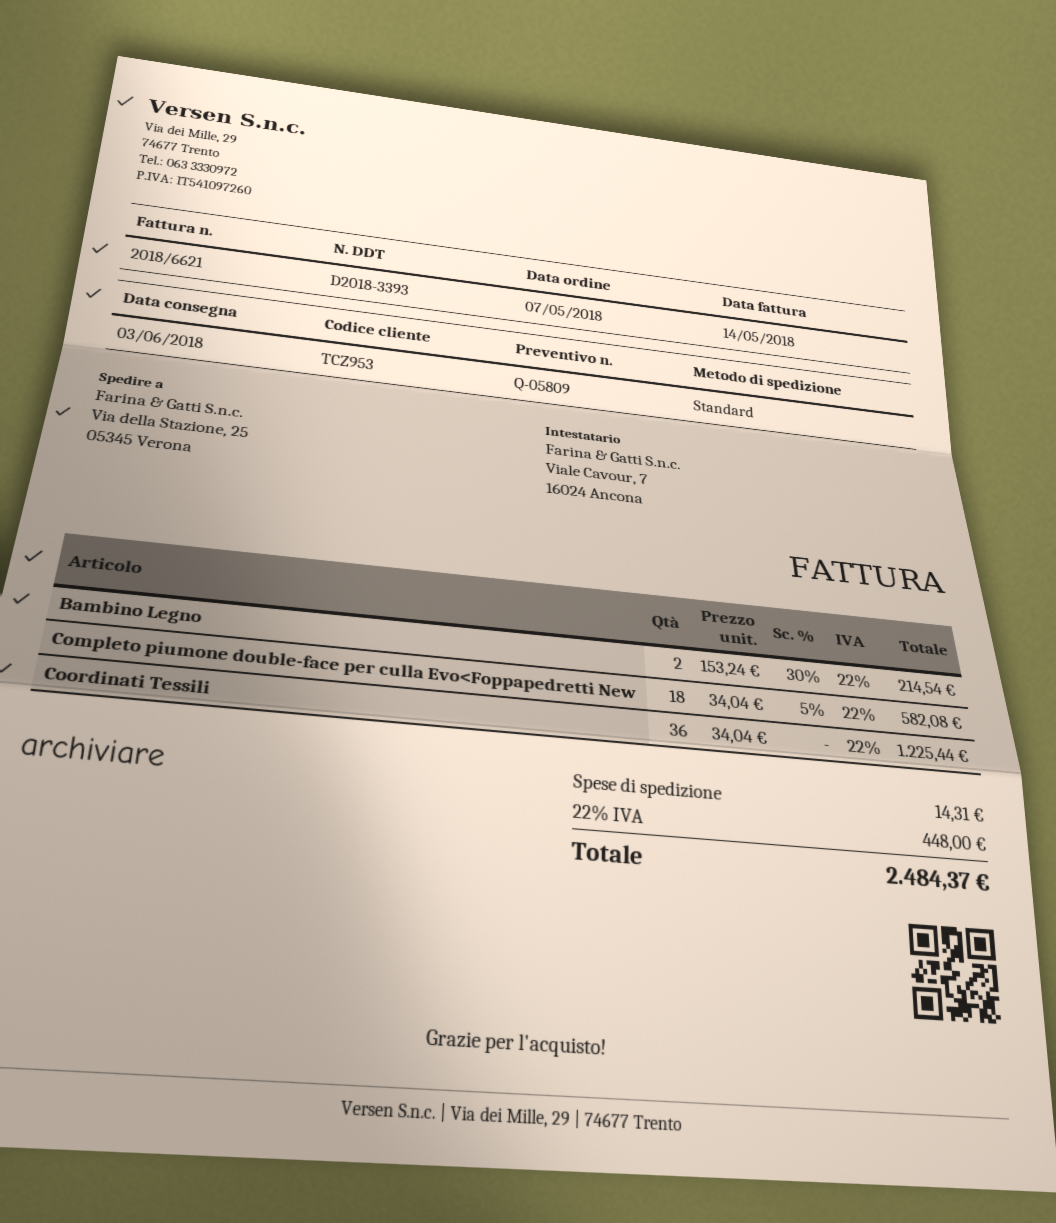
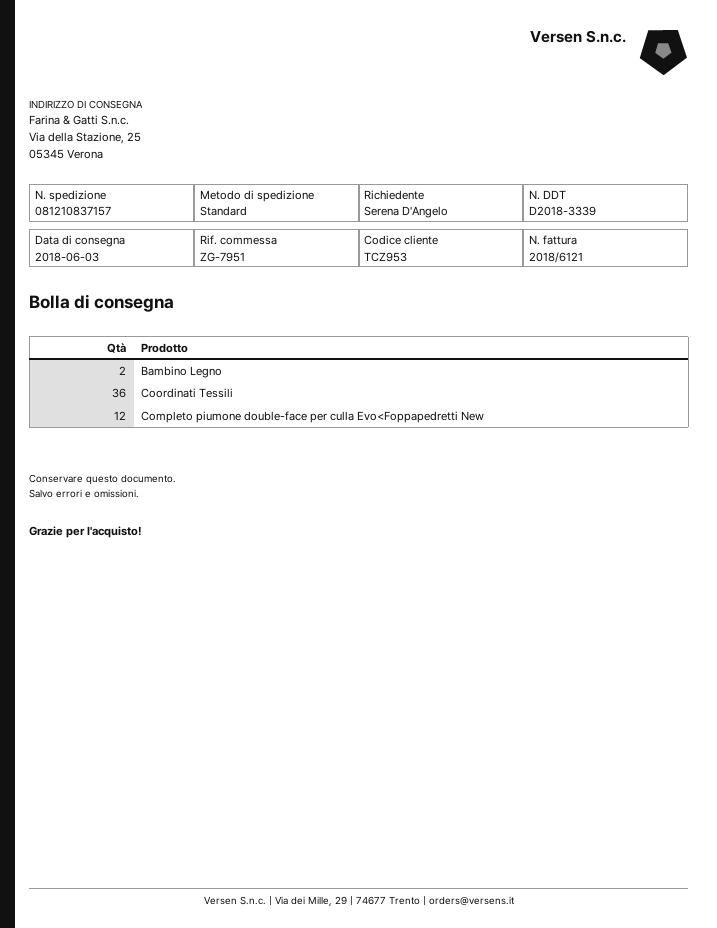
delivery note number: D2018-3393 -> D2018-3339
invoice number: 2018/6621 -> 2018/6121
Completo piumone double-face per culla Evo<Foppapedretti New: 18 -> 12

